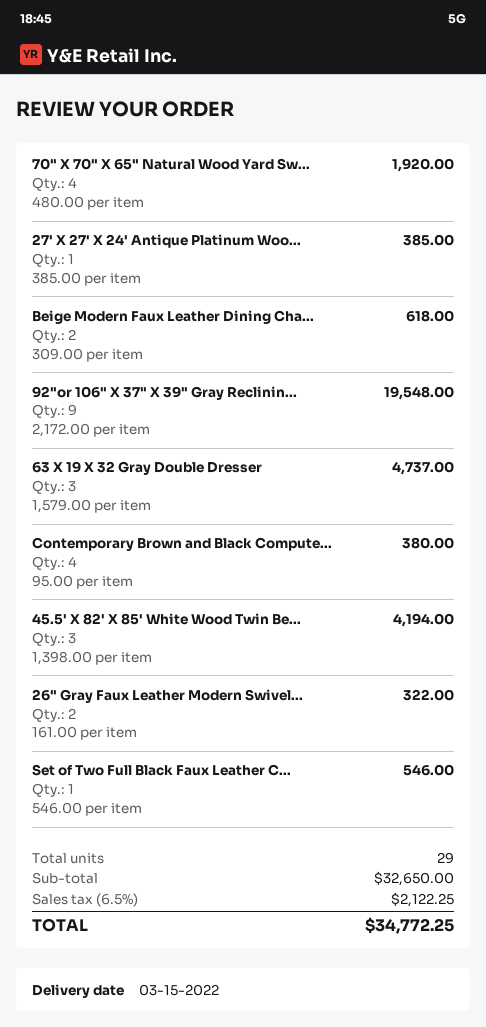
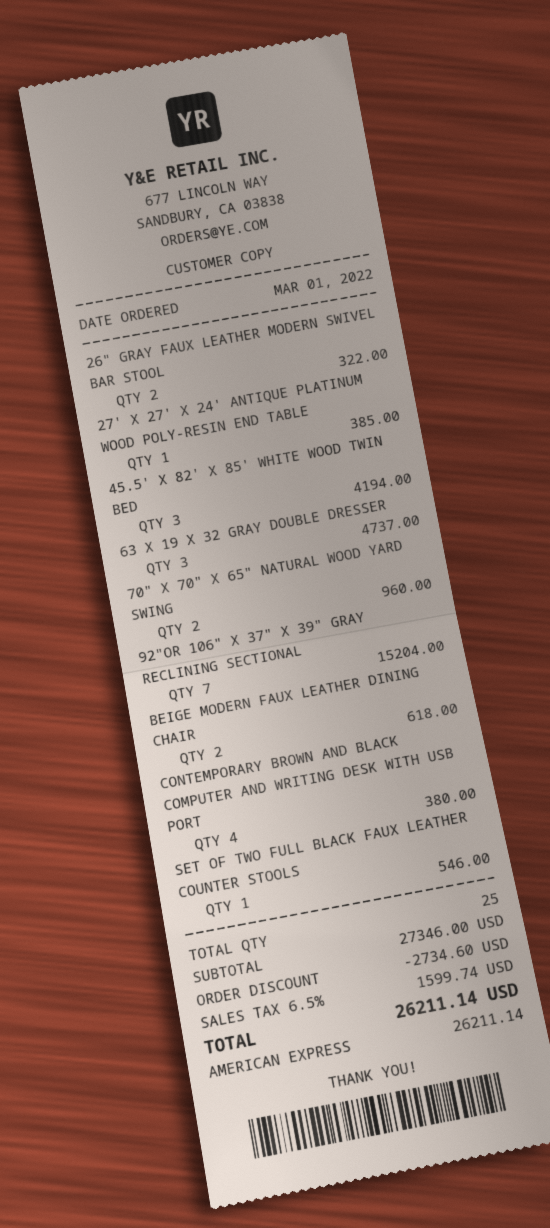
70" X 70" X 65" Natural Wood Yard Sw...: 4 for 1920.00 -> 2 for 960.00
92"or 106" X 37" X 39" Gray Reclinin...: 9 for 19548.00 -> 7 for 15204.00
total quantity: 29 -> 25
subtotal: 32650.00 -> 27346.00
discount: none -> 2734.60
tax: 6.5% = 2122.25 -> 6.5% = 1599.74
total: 34772.25 -> 26211.14

